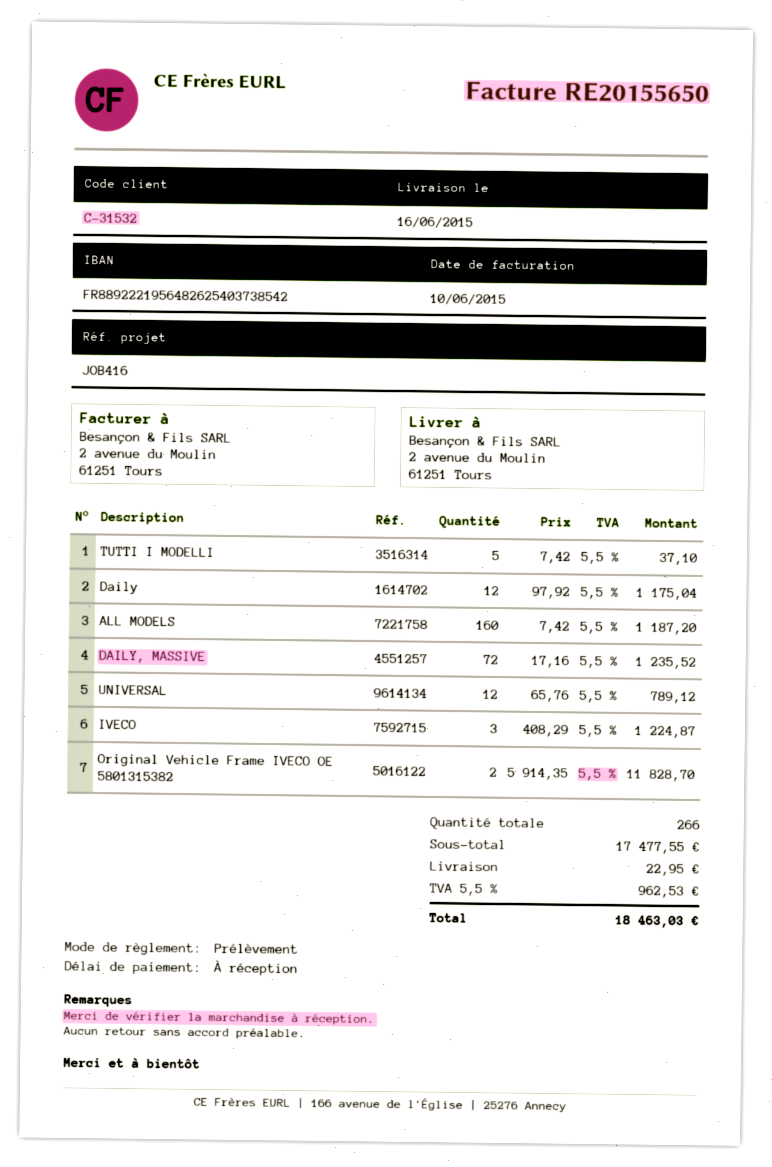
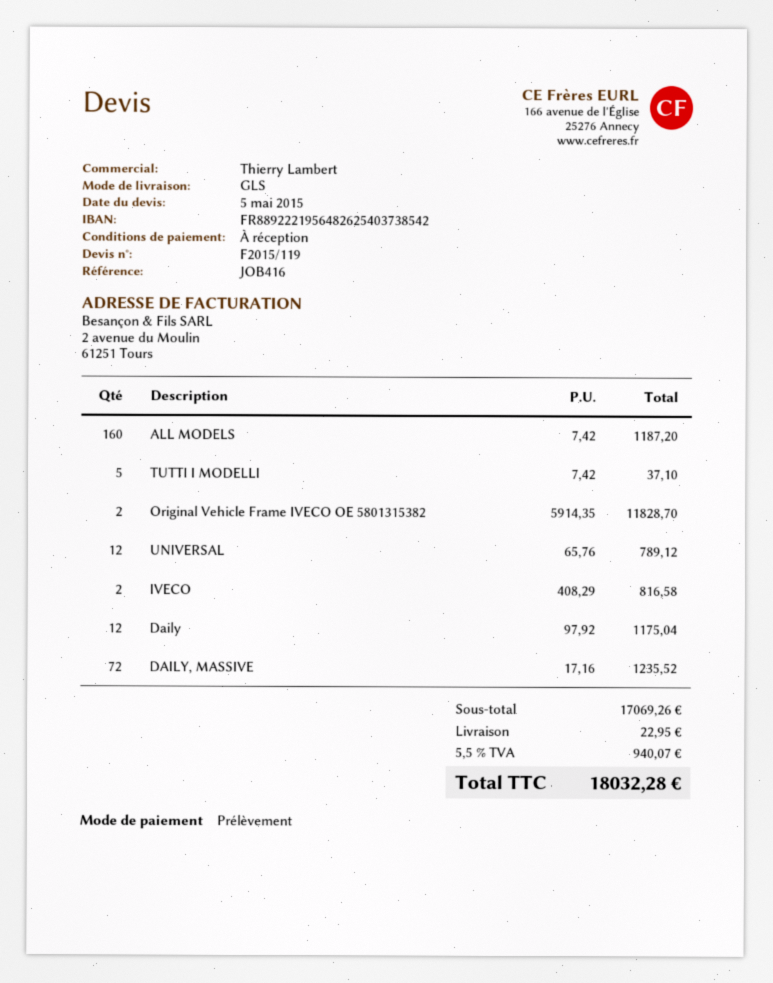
IVECO: 3 x 408.29 = 1224.87 -> 2 x 408.29 = 816.58
subtotal: 17477.55 -> 17069.26
tax: 5.5% = 962.53 -> 5.5% = 940.07
total: 18463.03 -> 18032.28

